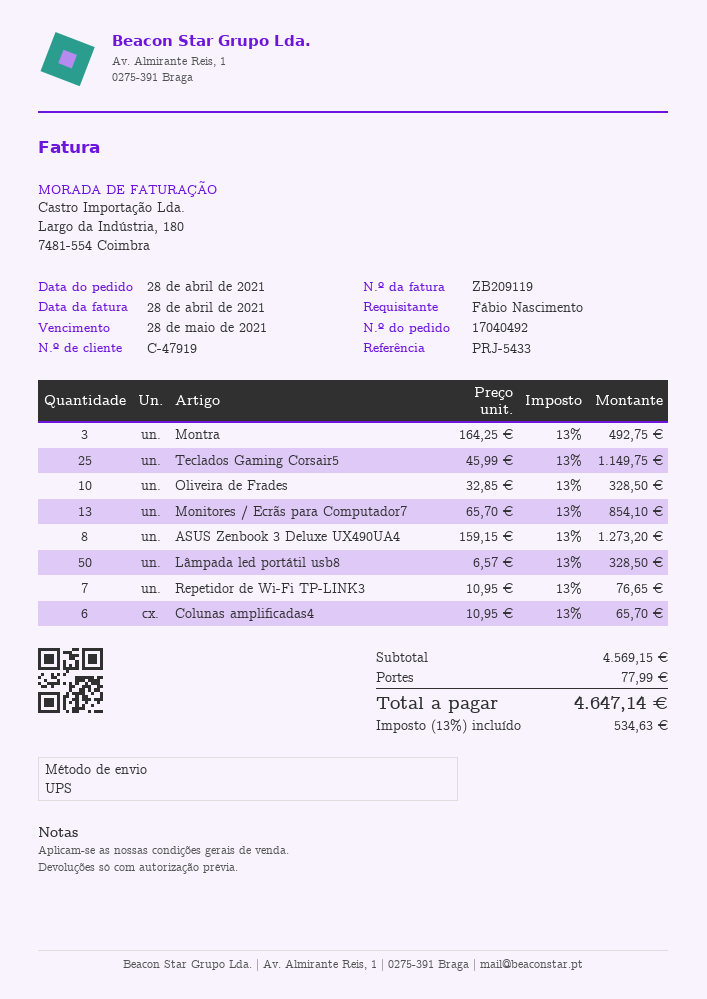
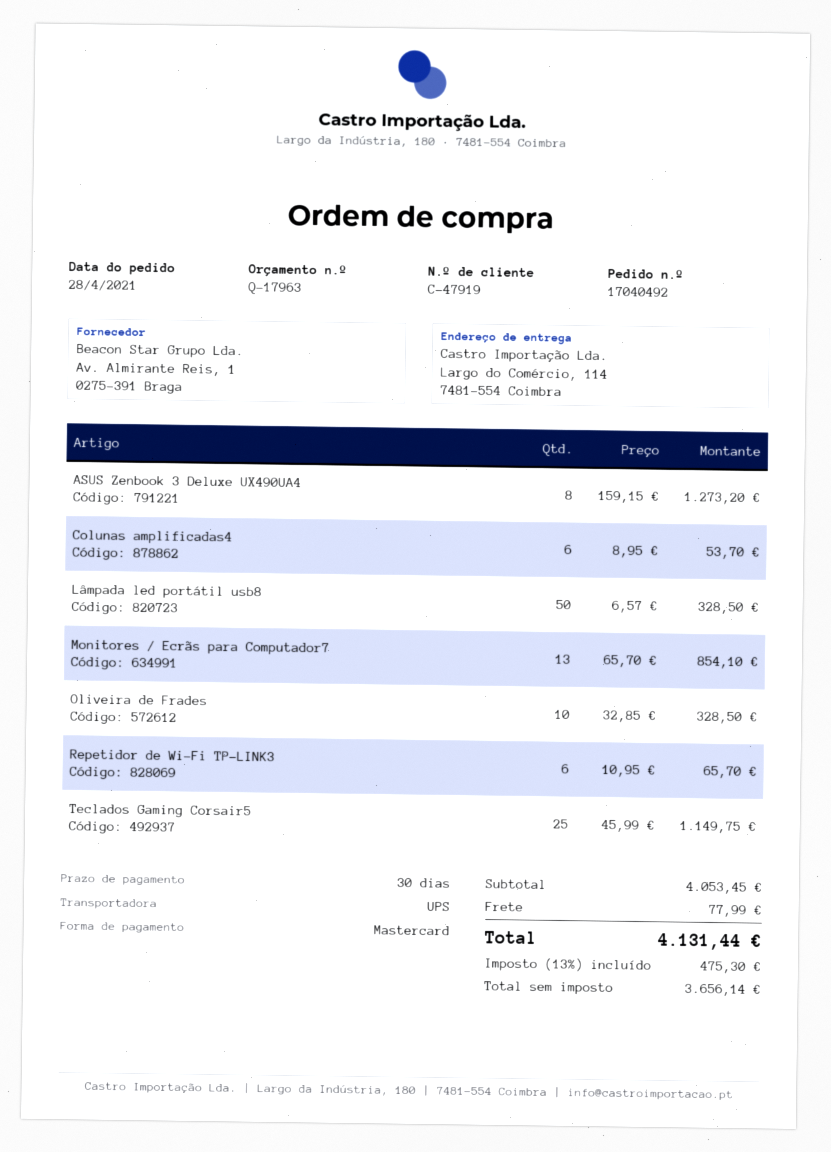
Montra: 3 x 164.25 = 492.75 -> none
Repetidor de Wi-Fi TP-LINK3: 7 x 10.95 = 76.65 -> 6 x 10.95 = 65.70
Colunas amplificadas4: 6 x 10.95 = 65.70 -> 6 x 8.95 = 53.70
subtotal: 4569.15 -> 4053.45
tax: 13% = 534.63 -> 13% = 475.30
total: 4647.14 -> 4131.44

